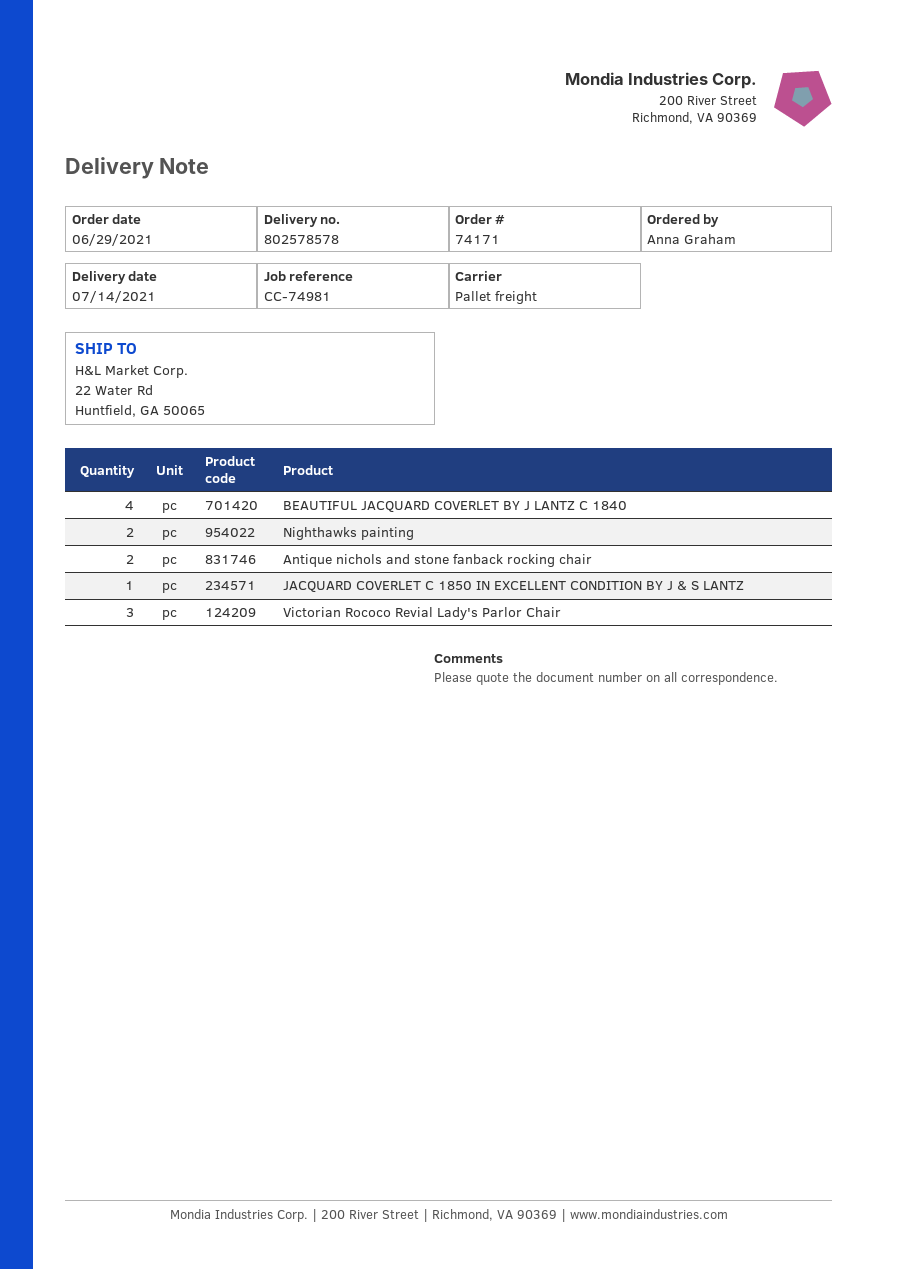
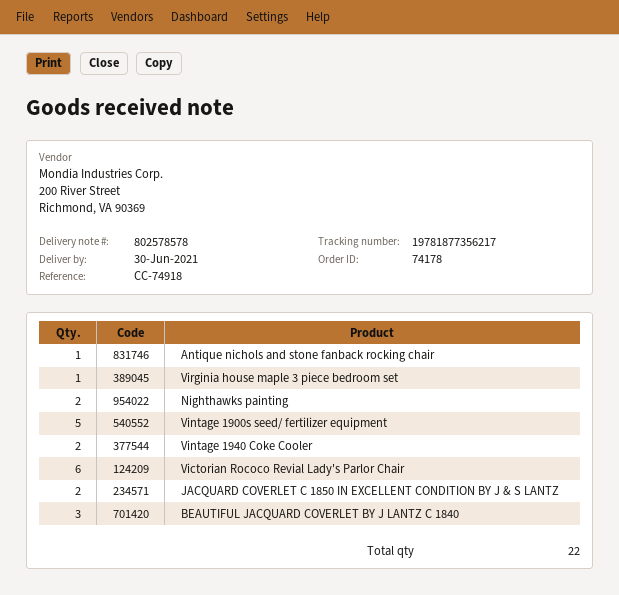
order number: 74171 -> 74178
delivery date: 2021-07-14 -> 2021-06-30
reference: CC-74981 -> CC-74918
BEAUTIFUL JACQUARD COVERLET BY J LANTZ C 1840: 4 -> 3
Antique nichols and stone fanback rocking chair: 2 -> 1
JACQUARD COVERLET C 1850 IN EXCELLENT CONDITION BY J & S LANTZ: 1 -> 2
Victorian Rococo Revial Lady's Parlor Chair: 3 -> 6
Virginia house maple 3 piece bedroom set: none -> 1
Vintage 1900s seed/ fertilizer equipment: none -> 5
Vintage 1940 Coke Cooler: none -> 2

